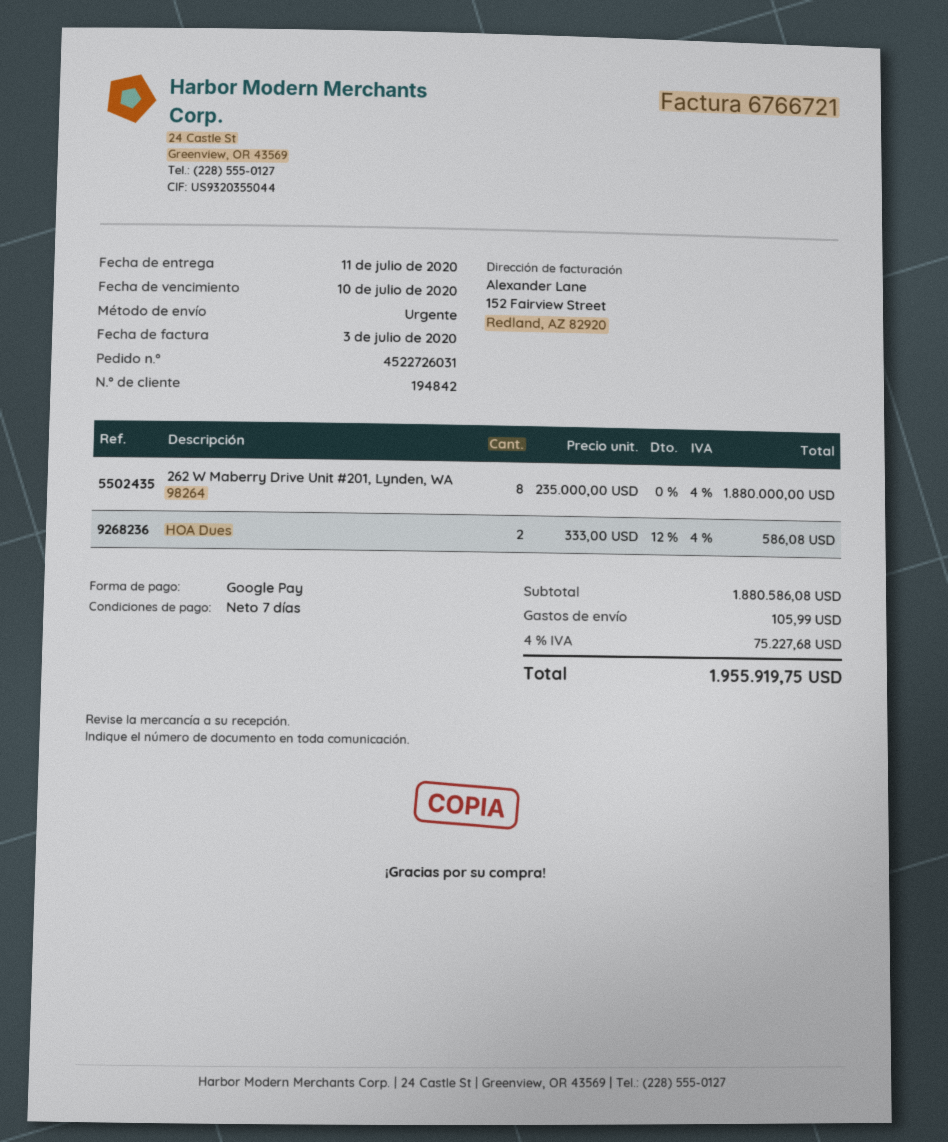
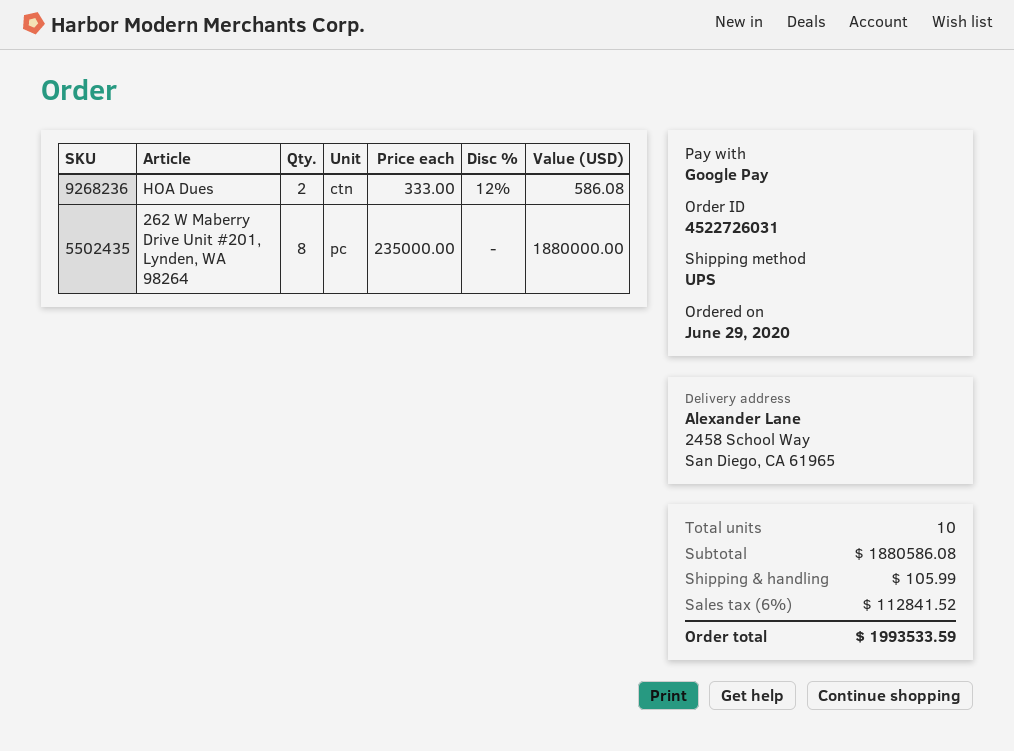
shipping method: express -> UPS
tax: 4% = 75227.68 -> 6% = 112841.52
total: 1955919.75 -> 1993533.59

